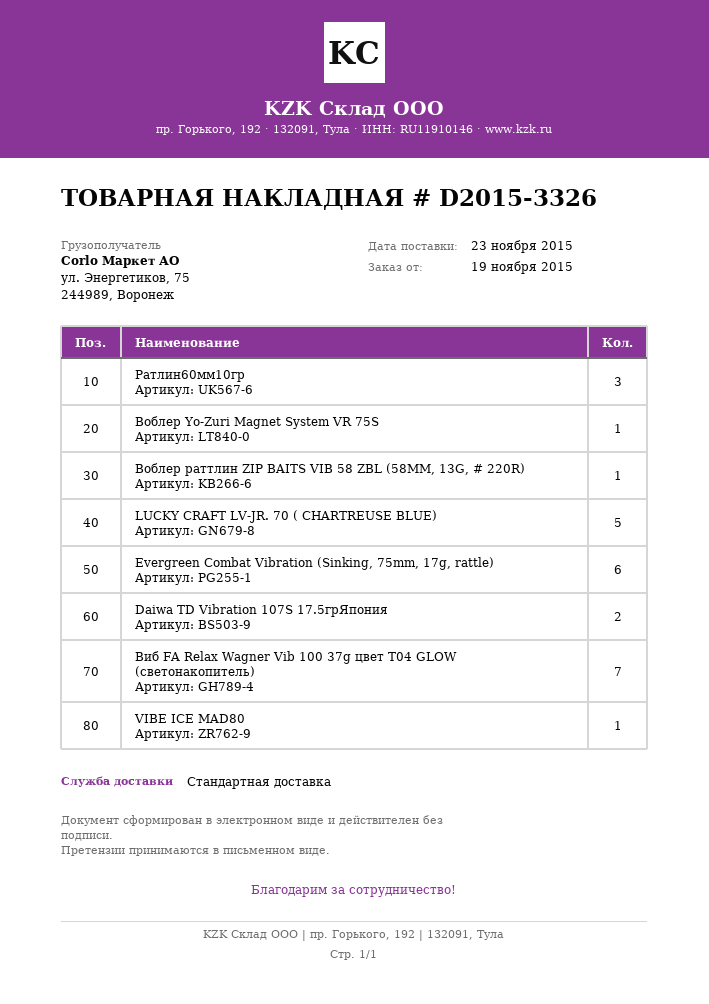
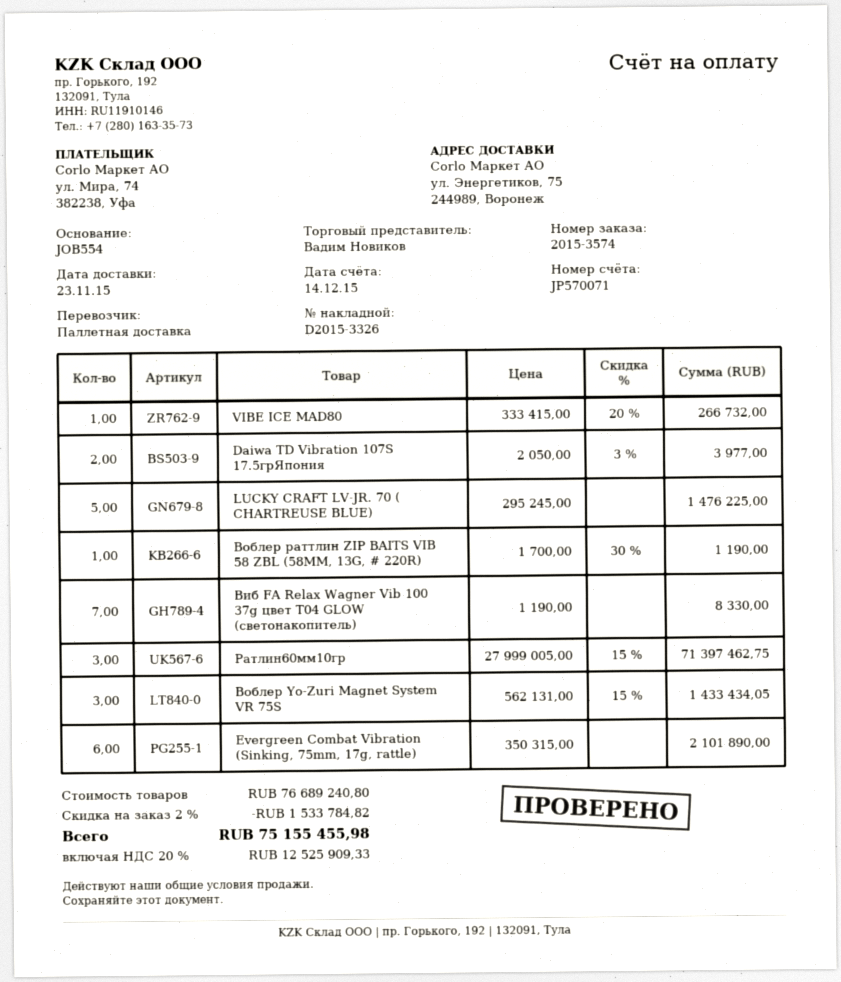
shipping method: standard -> pallet freight
Воблер Yo-Zuri Magnet System VR 75S: 1 -> 3

